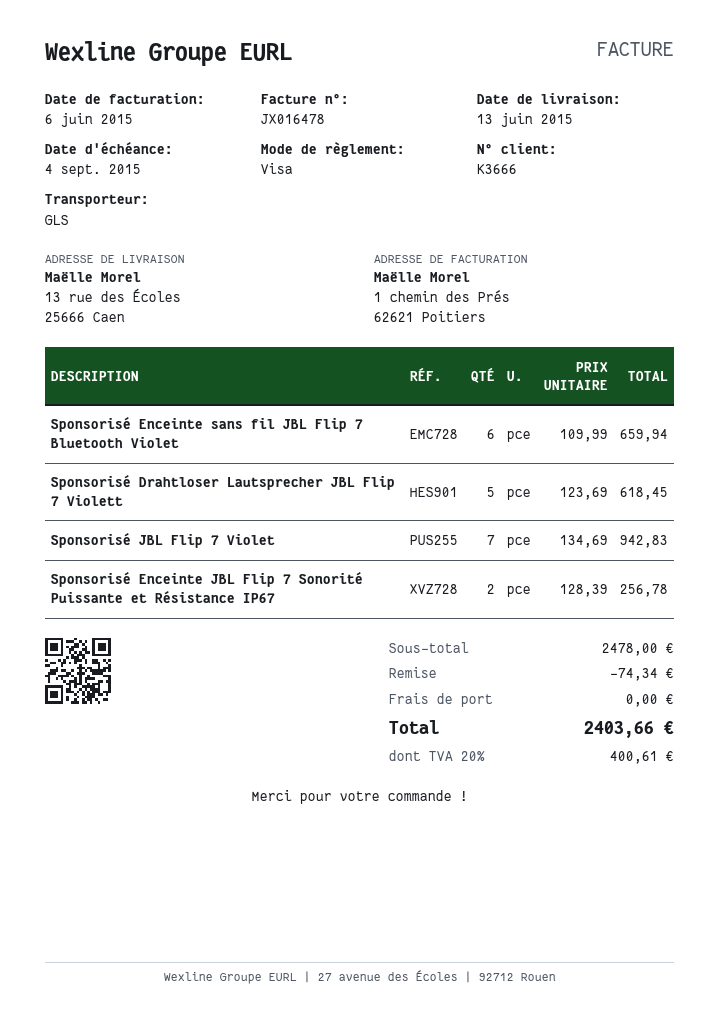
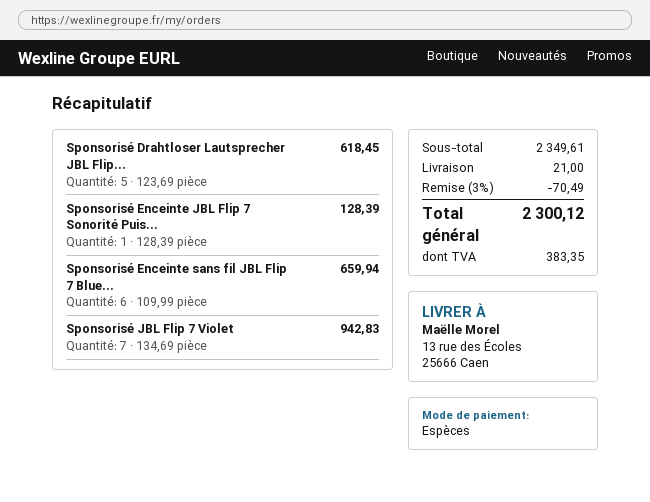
payment method: Visa -> cash
Sponsorisé Enceinte JBL Flip 7 Sonorité Puissante et Résistance IP67: 2 x 128.39 = 256.78 -> 1 x 128.39 = 128.39
subtotal: 2478.00 -> 2349.61
discount: 74.34 -> 70.49
shipping: 0.00 -> 21.00
tax: 400.61 -> 383.35
total: 2403.66 -> 2300.12

